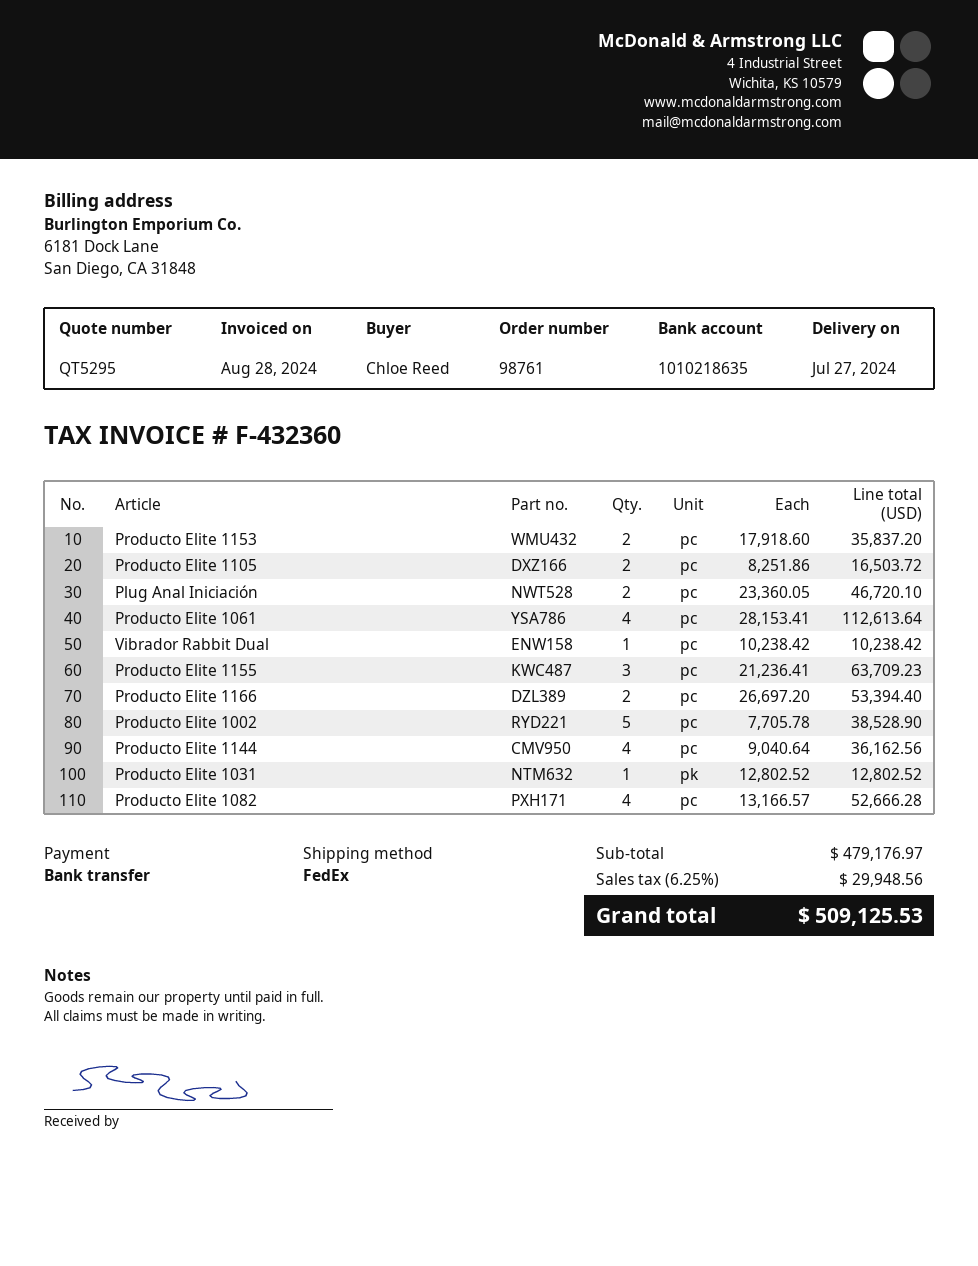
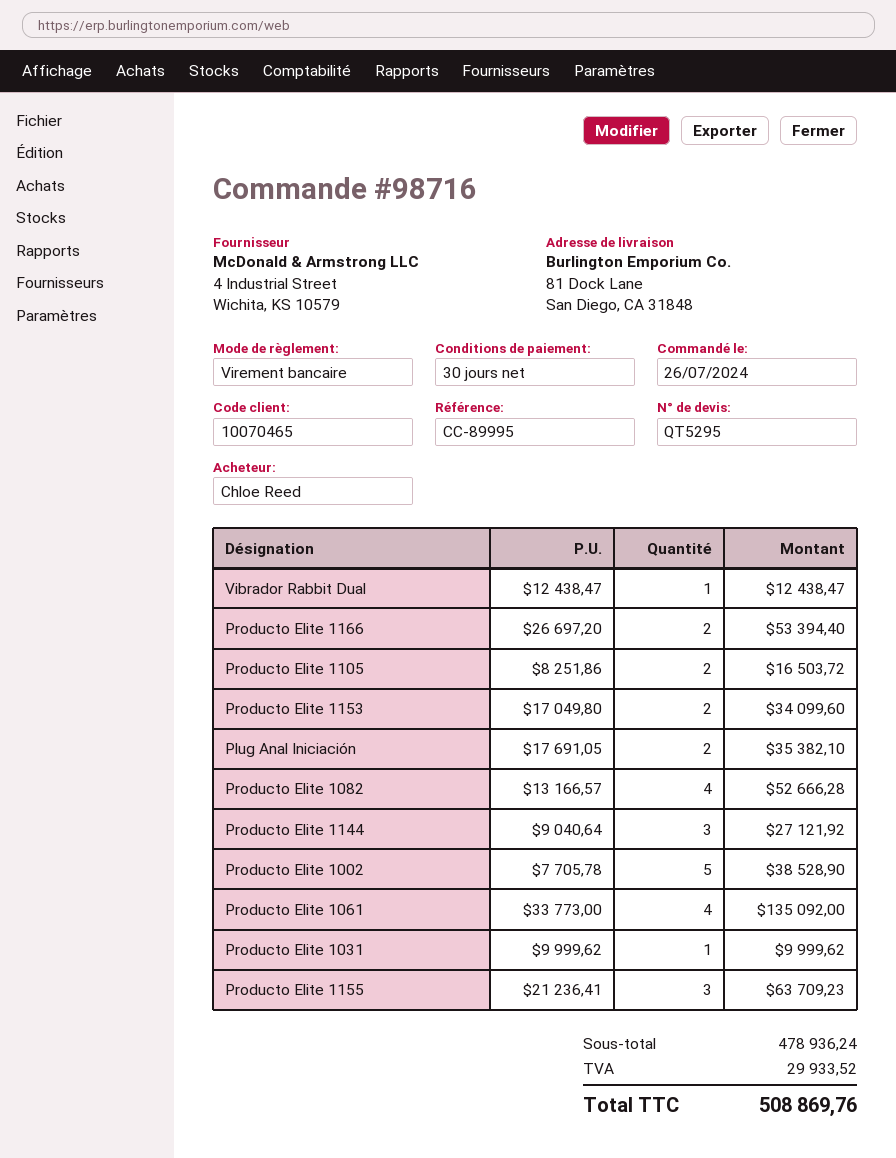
order number: 98761 -> 98716
Producto Elite 1153: 2 x 17918.60 = 35837.20 -> 2 x 17049.80 = 34099.60
Plug Anal Iniciación: 2 x 23360.05 = 46720.10 -> 2 x 17691.05 = 35382.10
Producto Elite 1061: 4 x 28153.41 = 112613.64 -> 4 x 33773.00 = 135092.00
Vibrador Rabbit Dual: 1 x 10238.42 = 10238.42 -> 1 x 12438.47 = 12438.47
Producto Elite 1144: 4 x 9040.64 = 36162.56 -> 3 x 9040.64 = 27121.92
Producto Elite 1031: 1 x 12802.52 = 12802.52 -> 1 x 9999.62 = 9999.62
subtotal: 479176.97 -> 478936.24
tax: 29948.56 -> 29933.52
total: 509125.53 -> 508869.76

